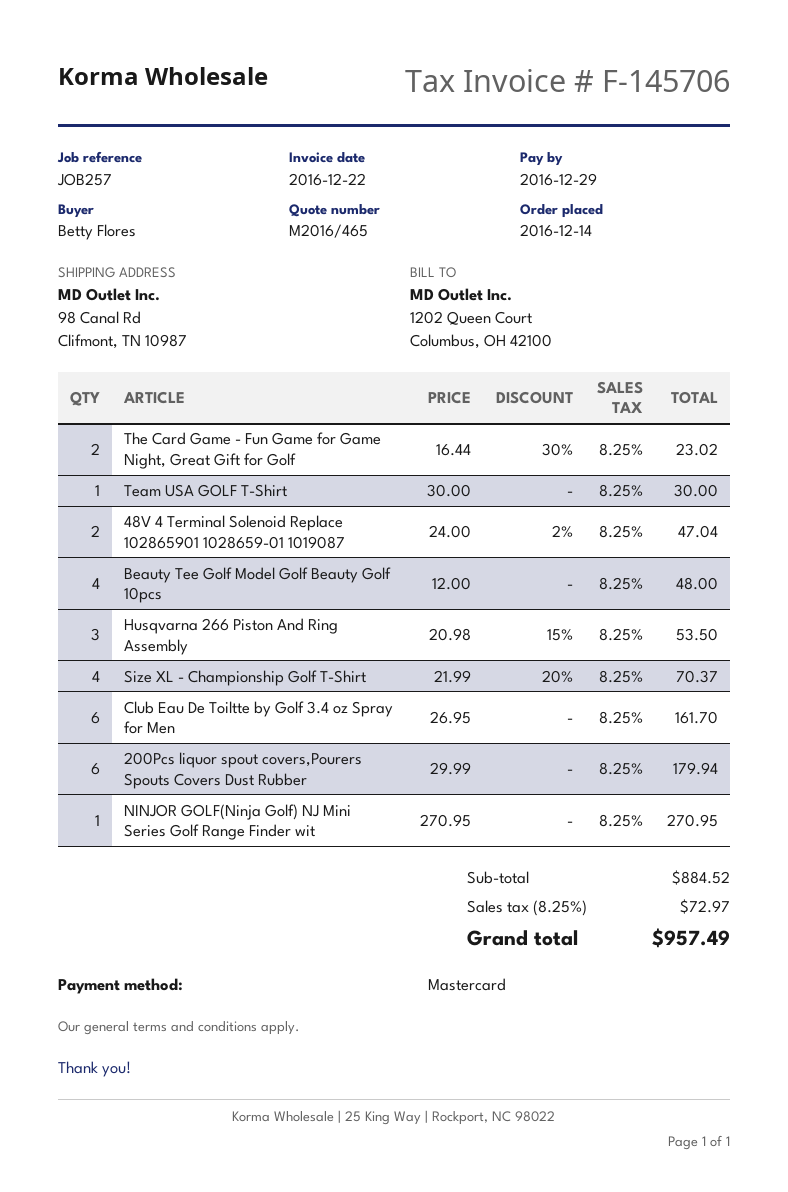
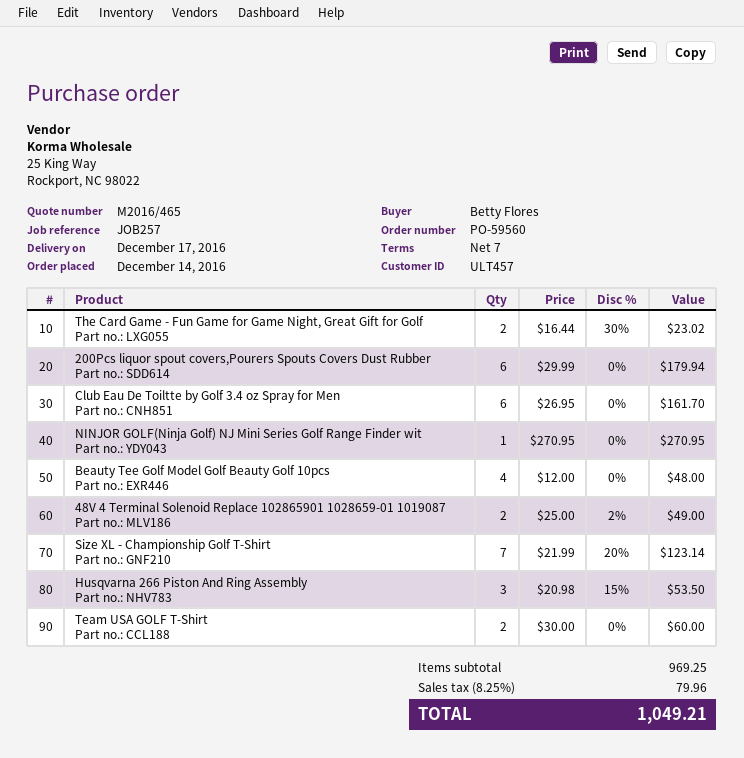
Team USA GOLF T-Shirt: 1 x 30.00 = 30.00 -> 2 x 30.00 = 60.00
48V 4 Terminal Solenoid Replace 102865901 1028659-01 1019087: 2 x 24.00 - 2% = 47.04 -> 2 x 25.00 - 2% = 49.00
Size XL - Championship Golf T-Shirt: 4 x 21.99 - 20% = 70.37 -> 7 x 21.99 - 20% = 123.14
subtotal: 884.52 -> 969.25
tax: 8.25% = 72.97 -> 8.25% = 79.96
total: 957.49 -> 1049.21

